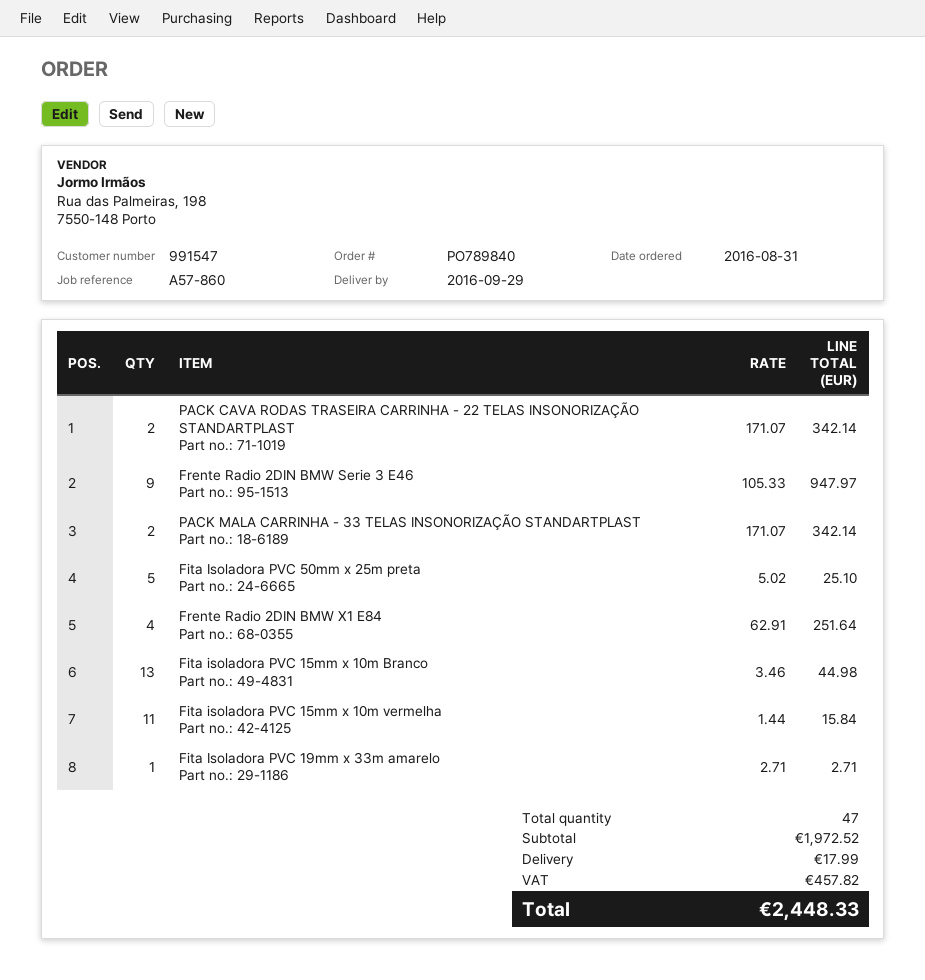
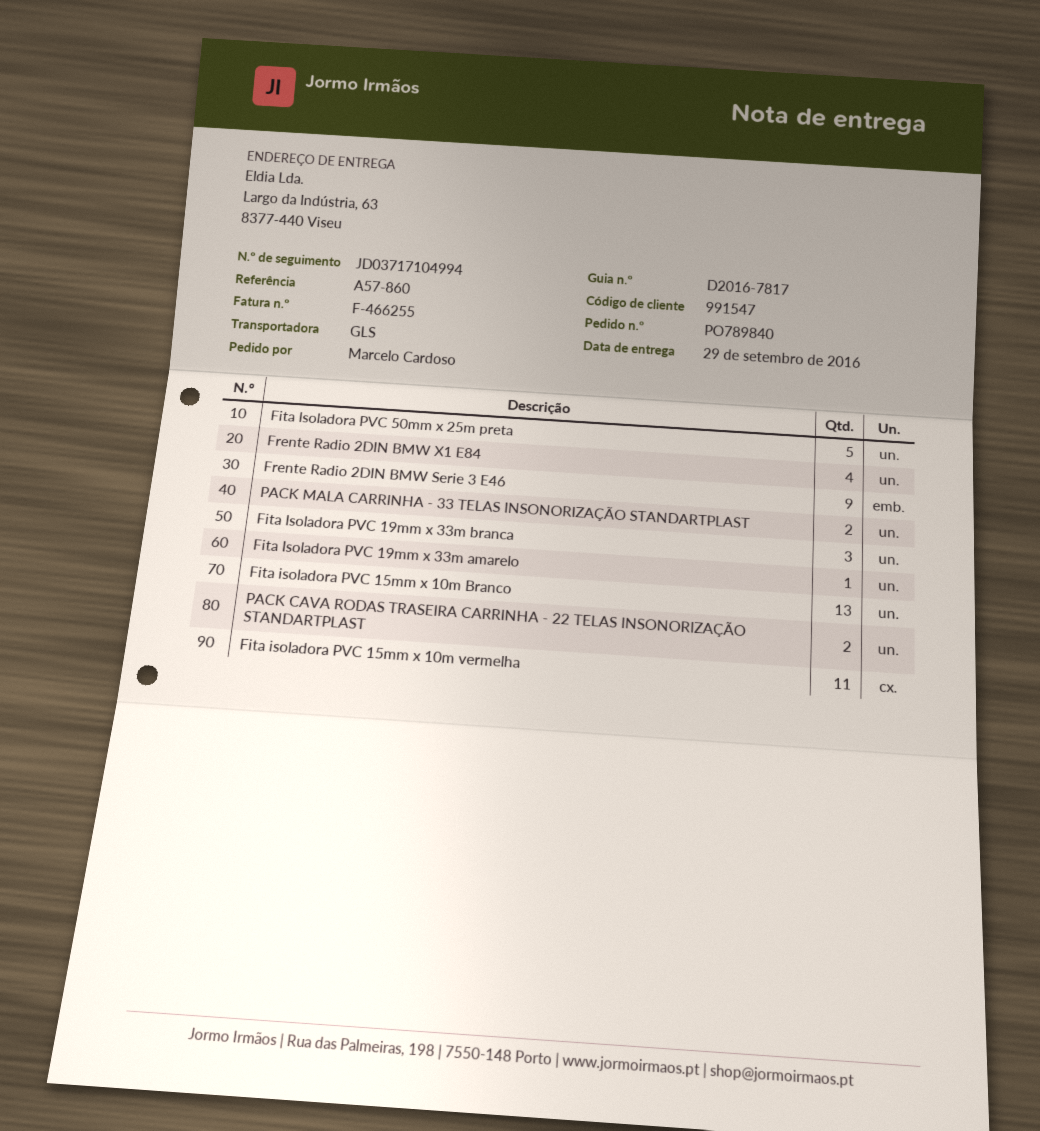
Fita Isoladora PVC 19mm x 33m branca: none -> 3

